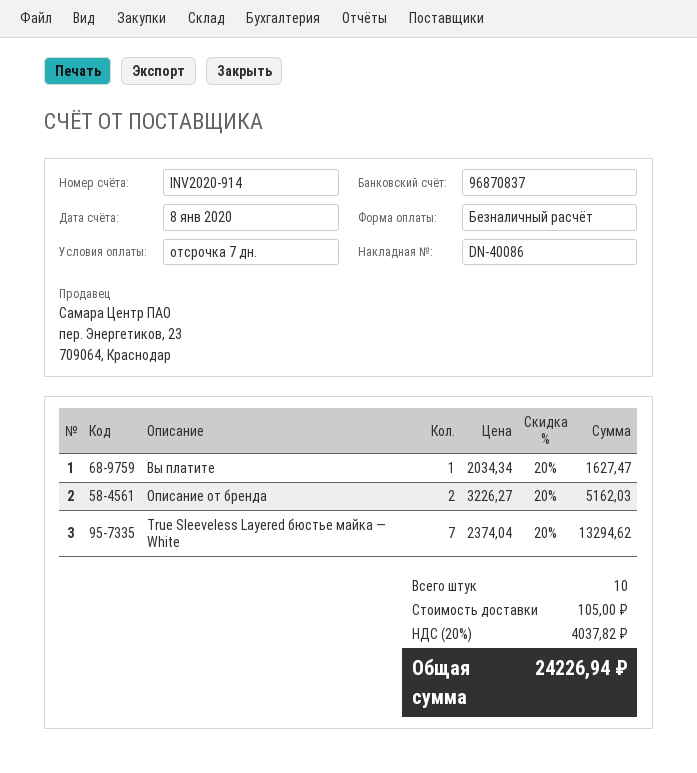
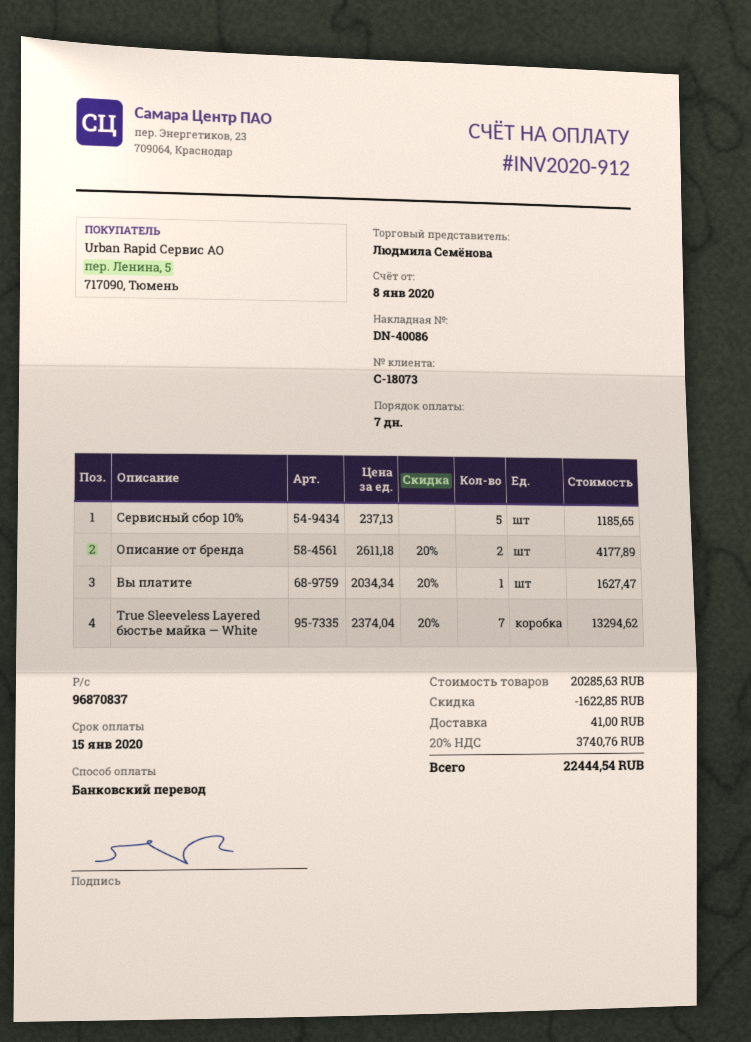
invoice number: INV2020-914 -> INV2020-912
Описание от бренда: 2 x 3226.27 - 20% = 5162.03 -> 2 x 2611.18 - 20% = 4177.89
Сервисный сбор 10%: none -> 5 x 237.13 = 1185.65
discount: none -> 1622.85
shipping: 105.00 -> 41.00
tax: 20% = 4037.82 -> 20% = 3740.76
total: 24226.94 -> 22444.54

